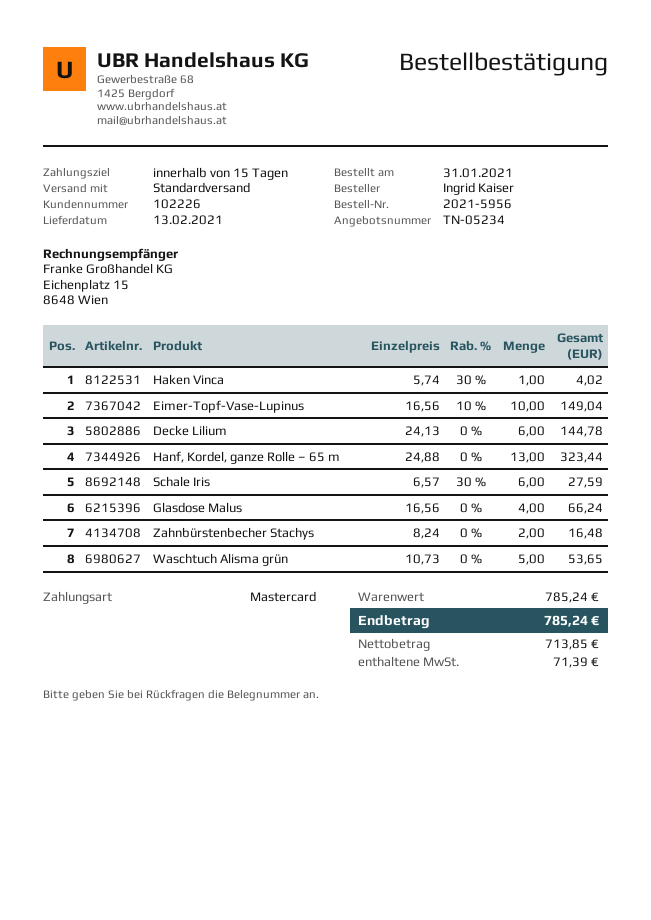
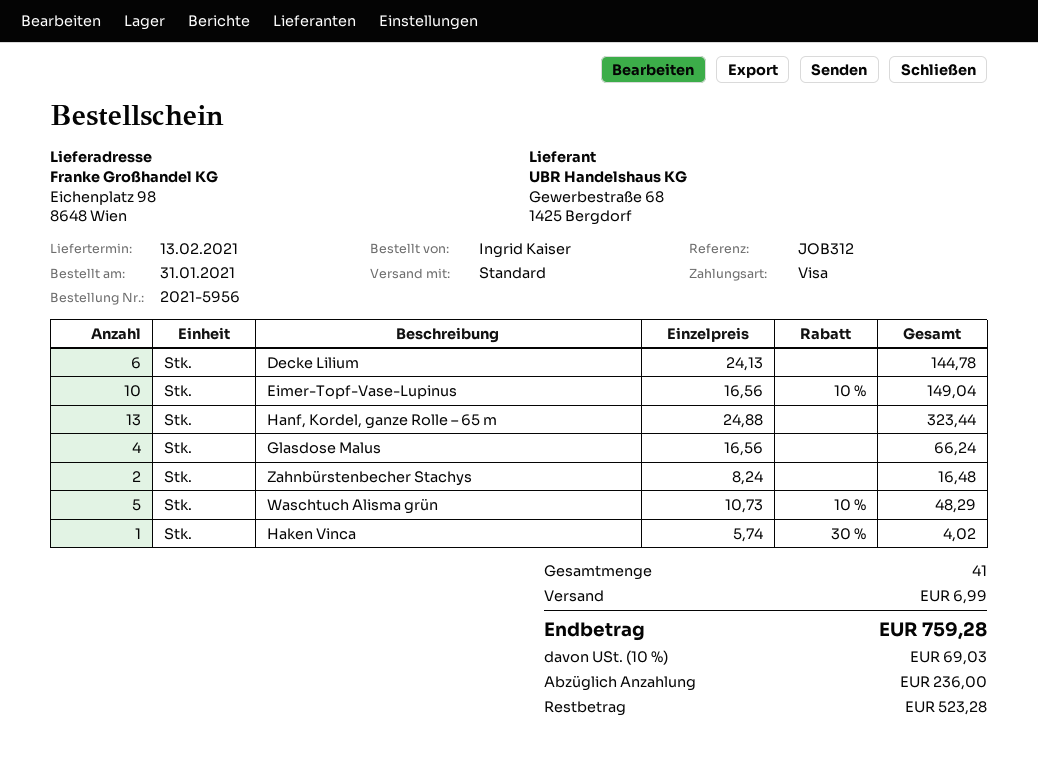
payment method: Mastercard -> Visa
Schale Iris: 6 x 6.57 - 30% = 27.59 -> none
Waschtuch Alisma grün: 5 x 10.73 = 53.65 -> 5 x 10.73 - 10% = 48.29
shipping: none -> 6.99
tax: 71.39 -> 69.03
total: 785.24 -> 759.28

